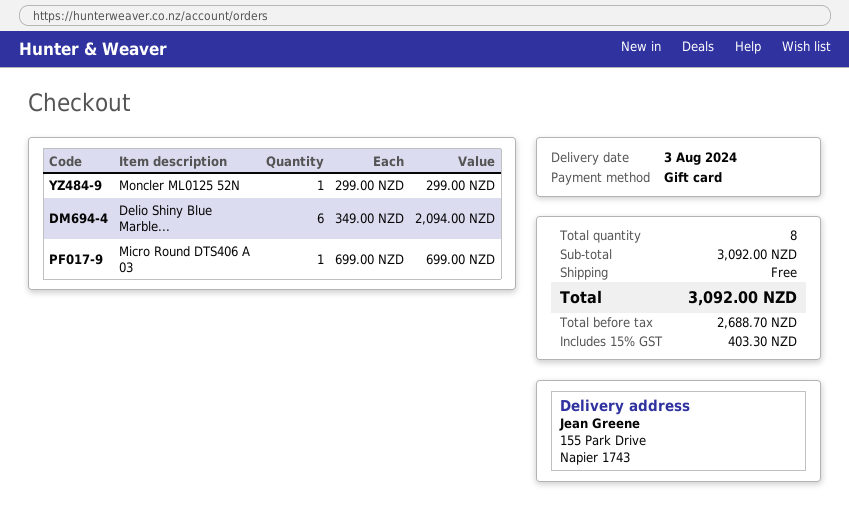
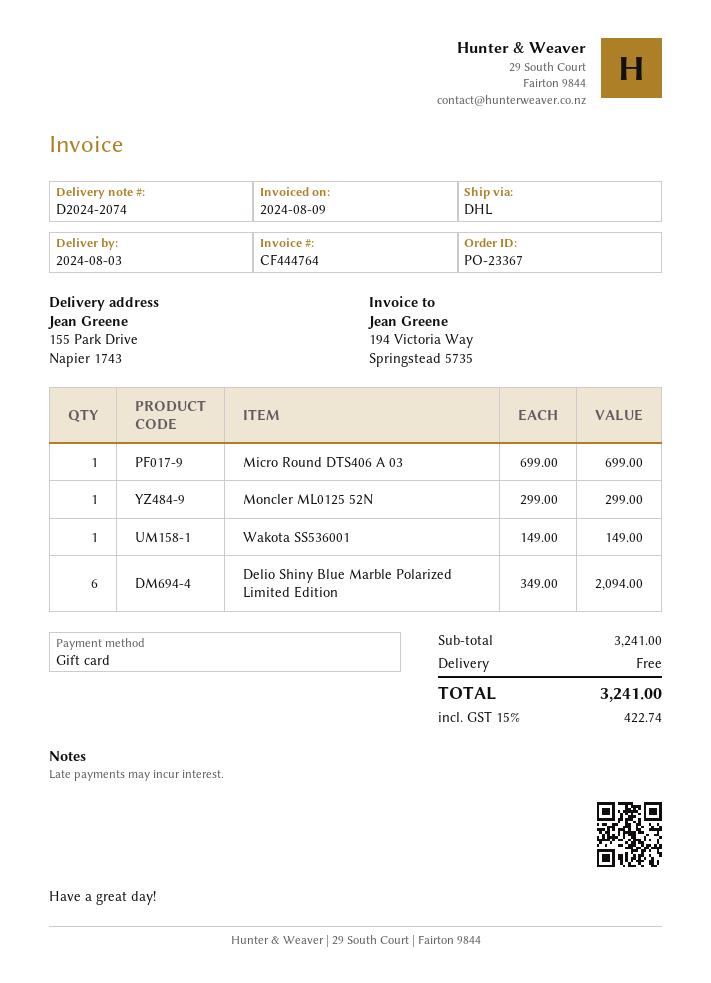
Wakota SS536001: none -> 1 x 149.00 = 149.00
subtotal: 3092.00 -> 3241.00
tax: 15% = 403.30 -> 15% = 422.74
total: 3092.00 -> 3241.00

